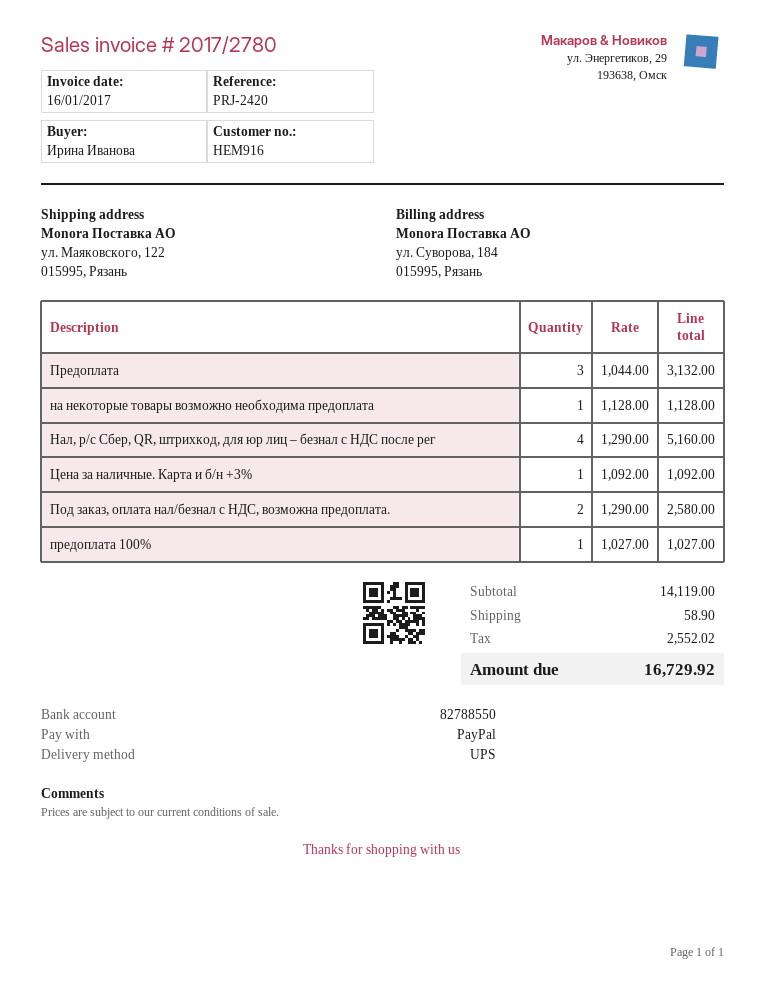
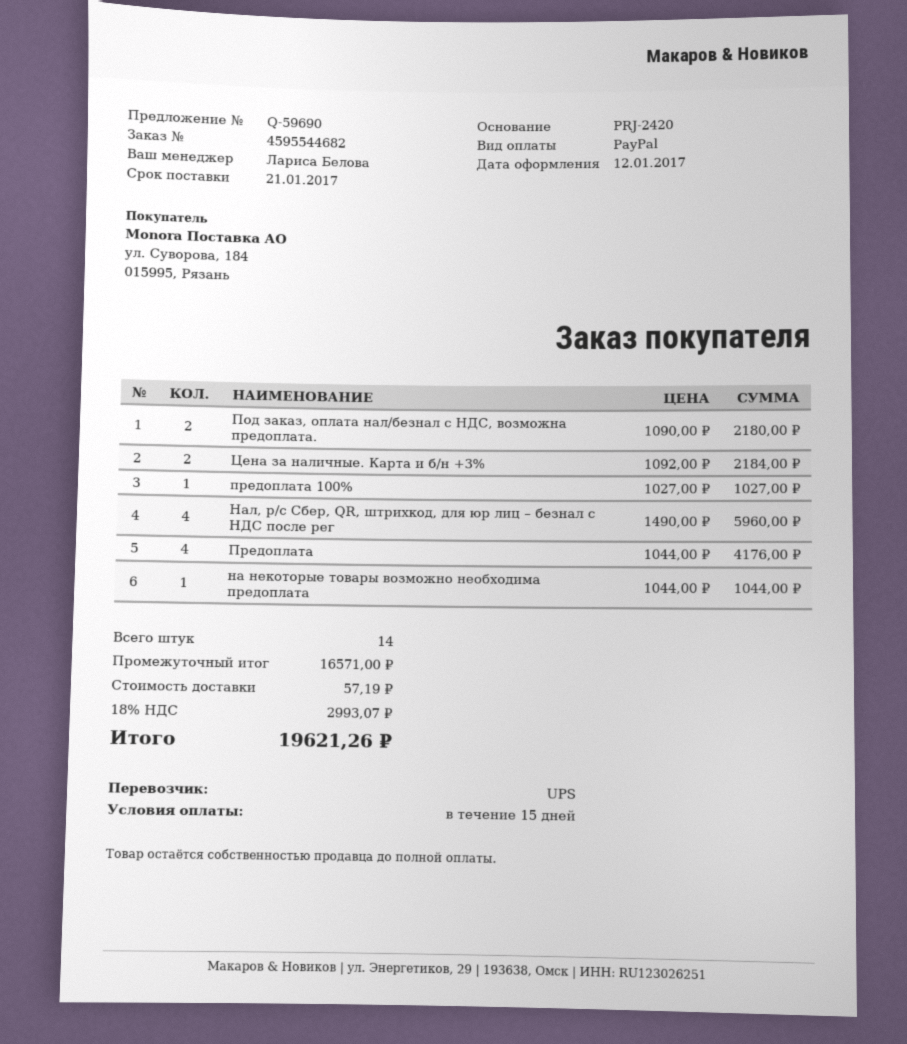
Предоплата: 3 x 1044.00 = 3132.00 -> 4 x 1044.00 = 4176.00
на некоторые товары возможно необходима предоплата: 1 x 1128.00 = 1128.00 -> 1 x 1044.00 = 1044.00
Нал, р/с Сбер, QR, штрихкод, для юр лиц – безнал с НДС после рег: 4 x 1290.00 = 5160.00 -> 4 x 1490.00 = 5960.00
Цена за наличные. Карта и б/н +3%: 1 x 1092.00 = 1092.00 -> 2 x 1092.00 = 2184.00
Под заказ, оплата нал/безнал с НДС, возможна предоплата.: 2 x 1290.00 = 2580.00 -> 2 x 1090.00 = 2180.00
subtotal: 14119.00 -> 16571.00
shipping: 58.90 -> 57.19
tax: 2552.02 -> 2993.07
total: 16729.92 -> 19621.26

